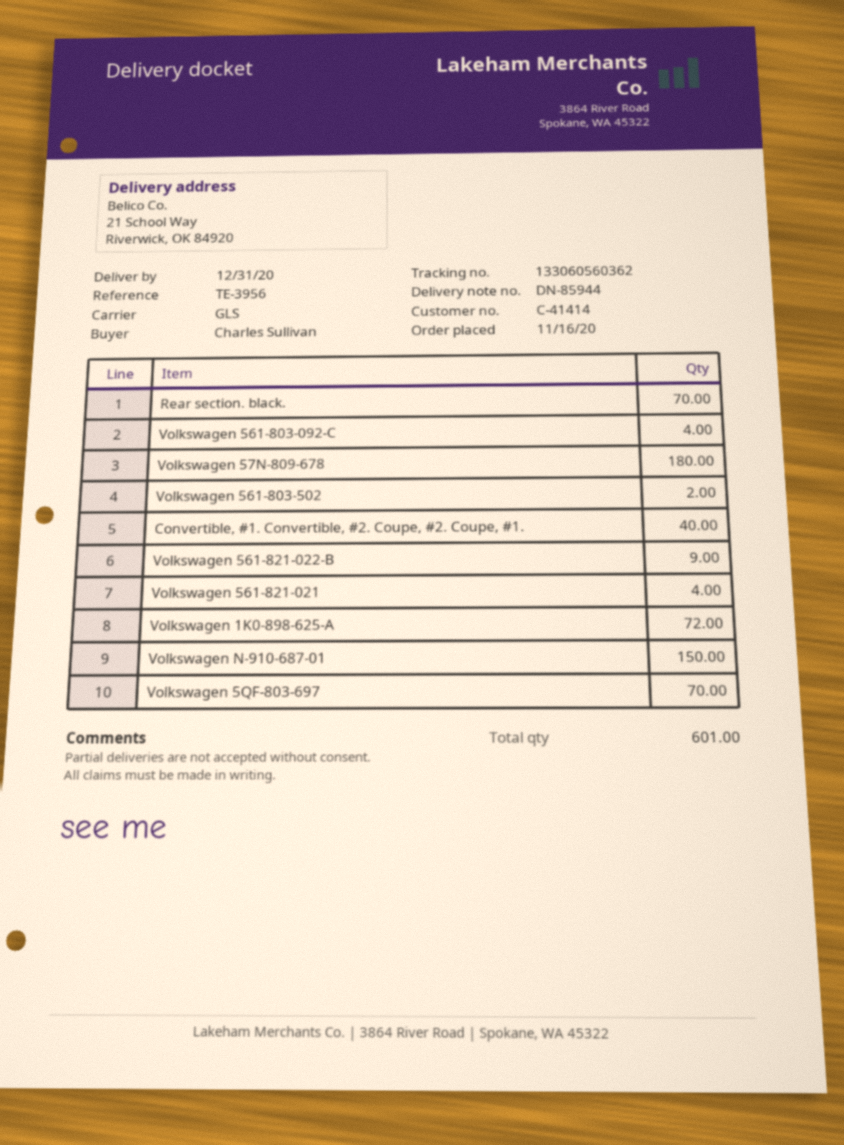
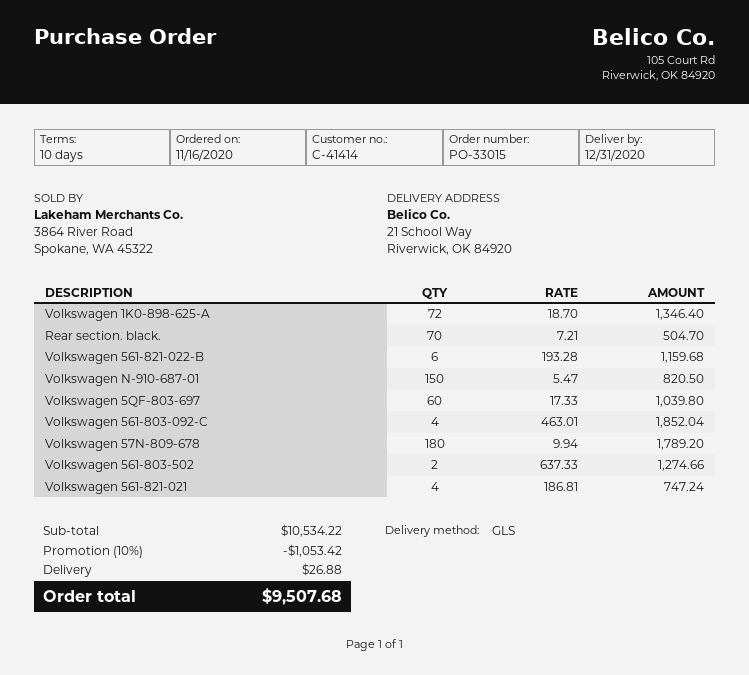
Convertible, #1. Convertible, #2. Coupe, #2. Coupe, #1.: 40 -> none
Volkswagen 561-821-022-B: 9 -> 6
Volkswagen 5QF-803-697: 70 -> 60

